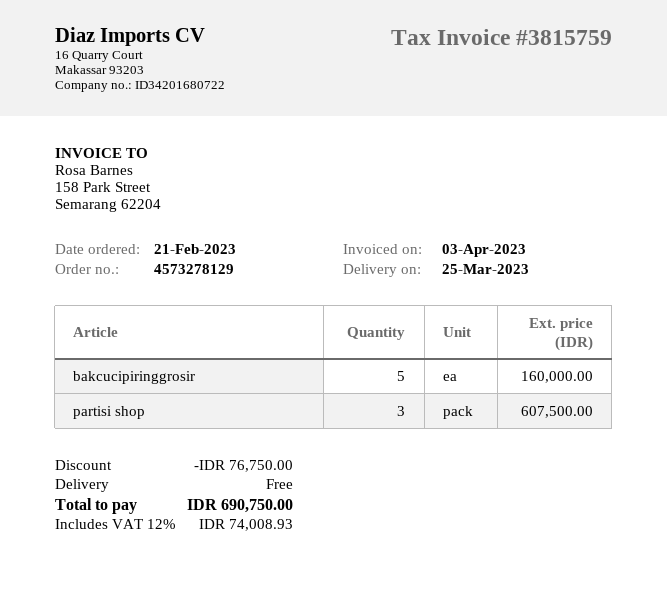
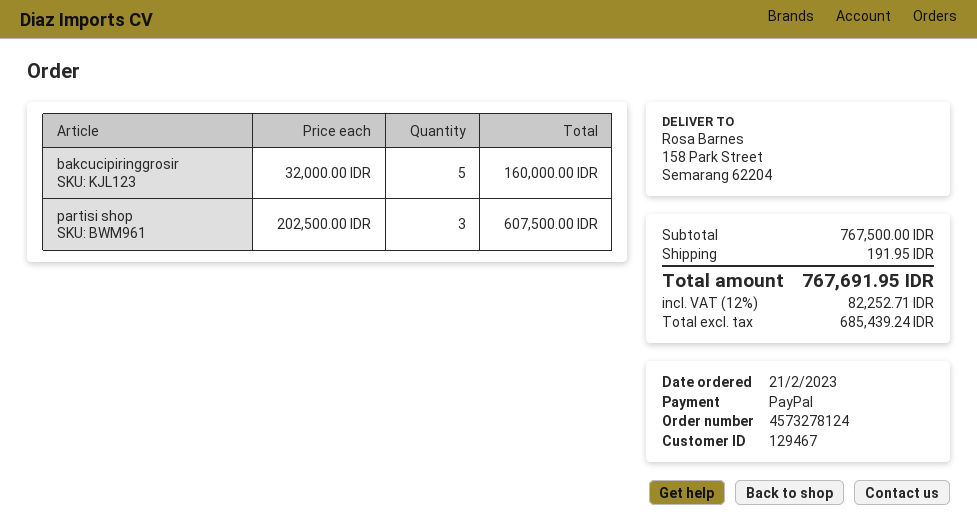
order number: 4573278129 -> 4573278124
discount: 76750.00 -> none
shipping: 0.00 -> 191.95
tax: 12% = 74008.93 -> 12% = 82252.71
total: 690750.00 -> 767691.95

